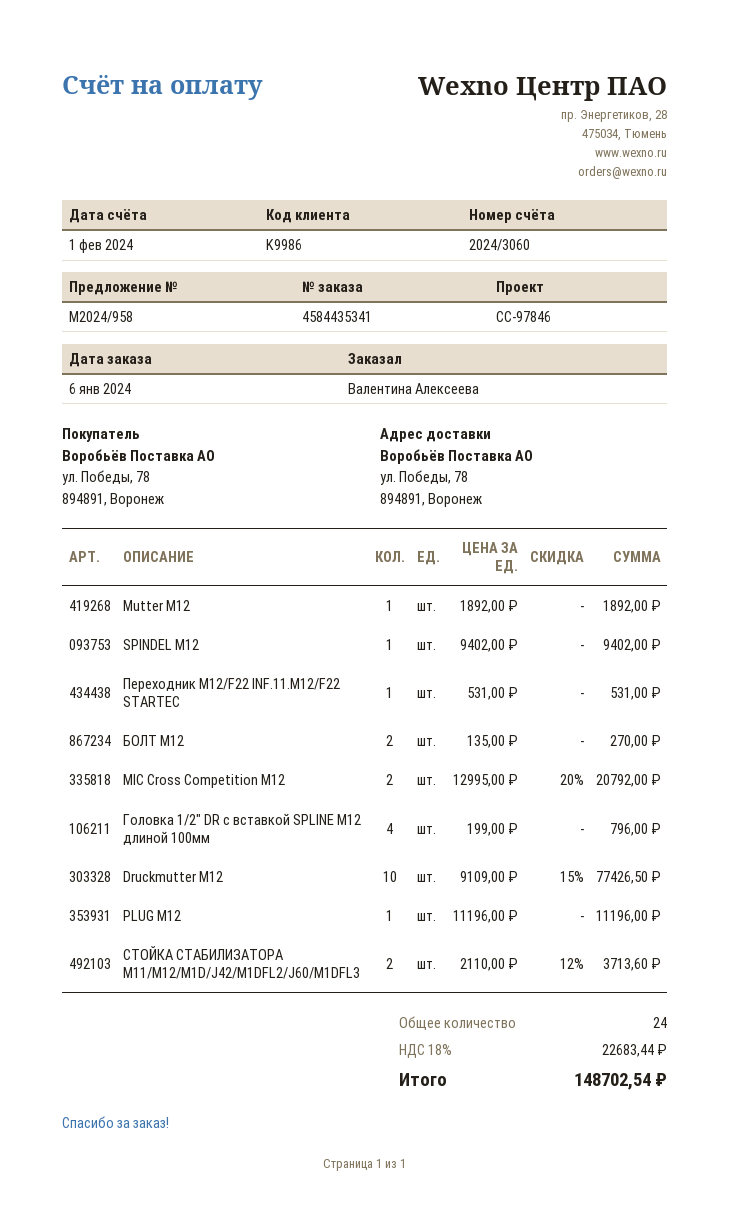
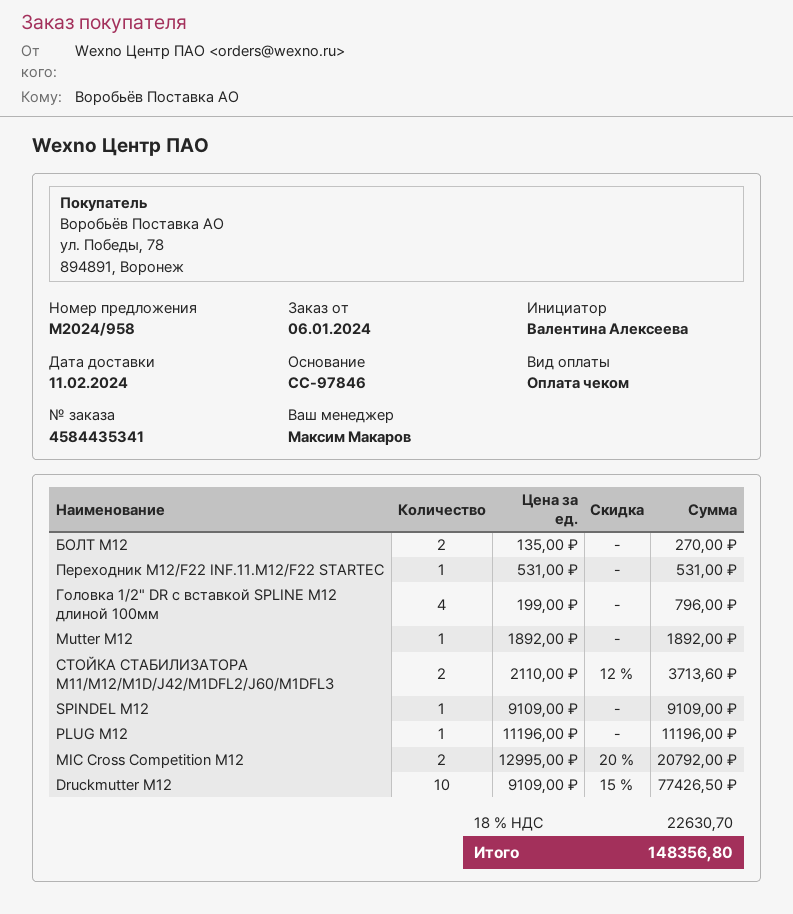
SPINDEL M12: 1 x 9402.00 = 9402.00 -> 1 x 9109.00 = 9109.00
tax: 18% = 22683.44 -> 18% = 22630.70
total: 148702.54 -> 148356.80

